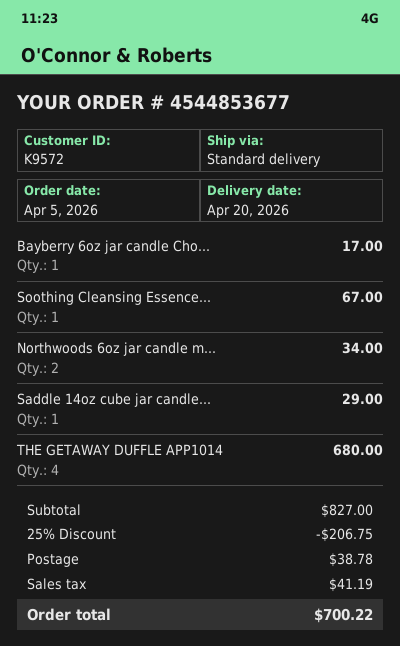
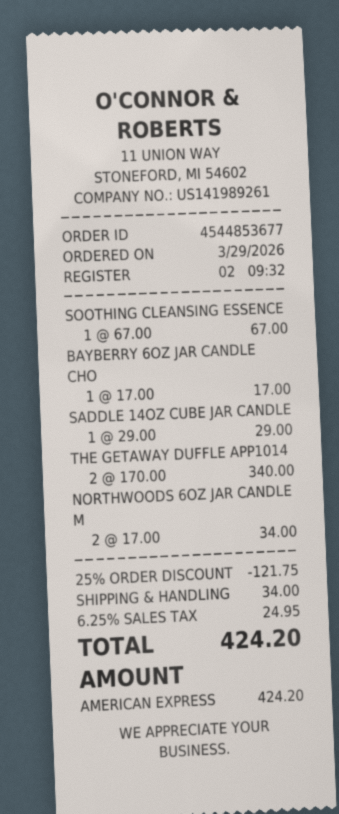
order date: 2026-04-05 -> 2026-03-29
THE GETAWAY DUFFLE APP1014: 4 for 680.00 -> 2 for 340.00
discount: 25% = 206.75 -> 25% = 121.75
shipping: 38.78 -> 34.00
tax: 41.19 -> 24.95
total: 700.22 -> 424.20

